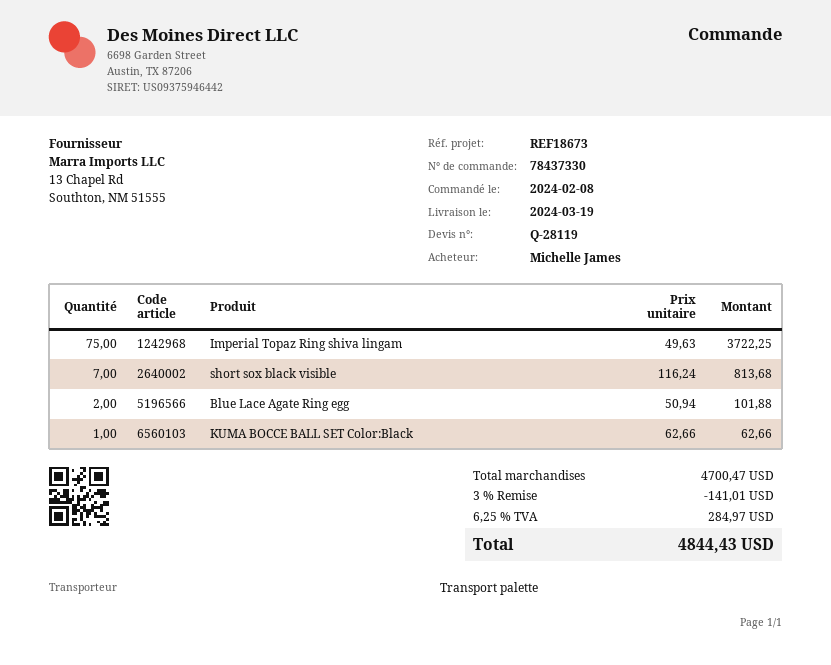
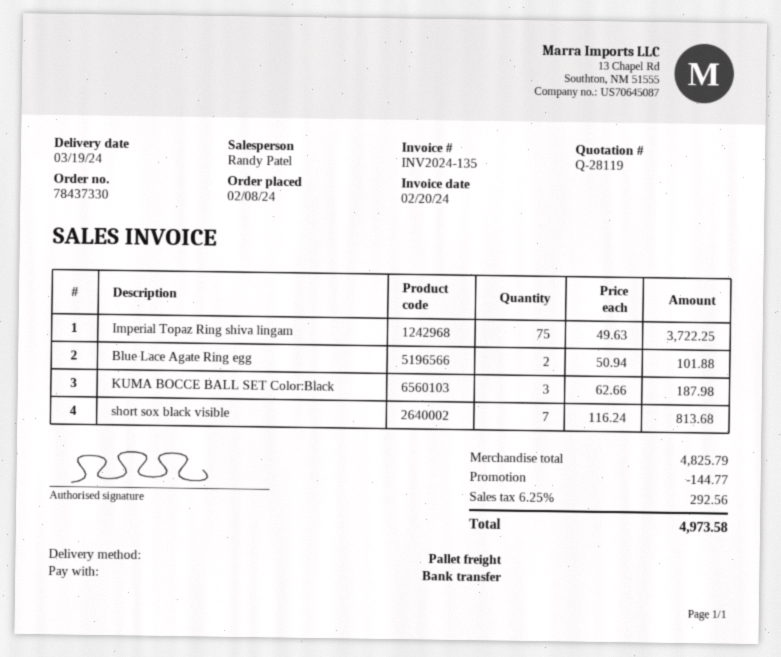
KUMA BOCCE BALL SET Color:Black: 1 x 62.66 = 62.66 -> 3 x 62.66 = 187.98
subtotal: 4700.47 -> 4825.79
discount: 141.01 -> 144.77
tax: 6.25% = 284.97 -> 6.25% = 292.56
total: 4844.43 -> 4973.58

